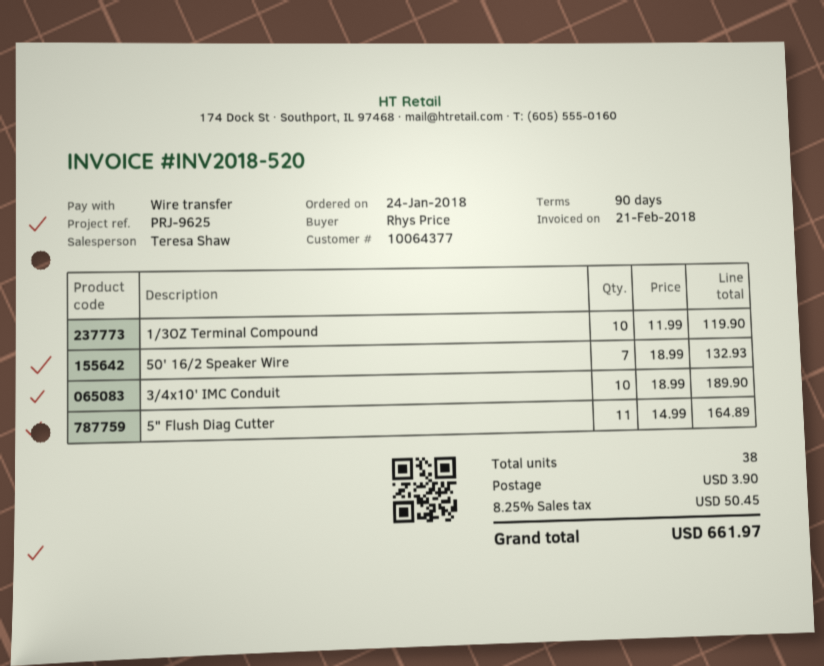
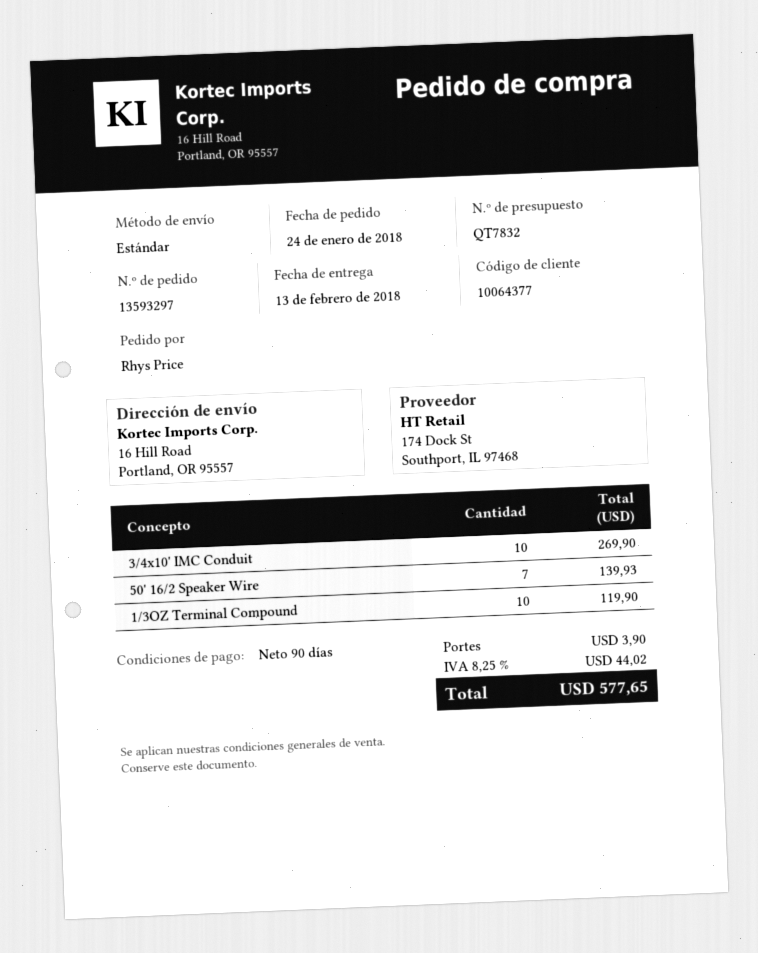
50' 16/2 Speaker Wire: 7 for 132.93 -> 7 for 139.93
3/4x10' IMC Conduit: 10 for 189.90 -> 10 for 269.90
5" Flush Diag Cutter: 11 for 164.89 -> none
tax: 8.25% = 50.45 -> 8.25% = 44.02
total: 661.97 -> 577.65

